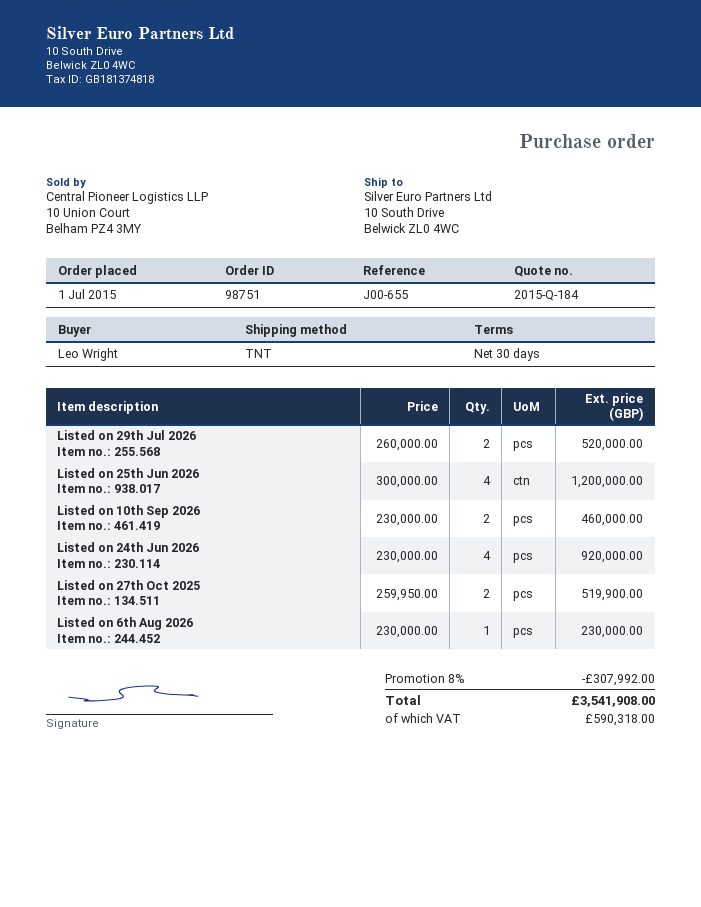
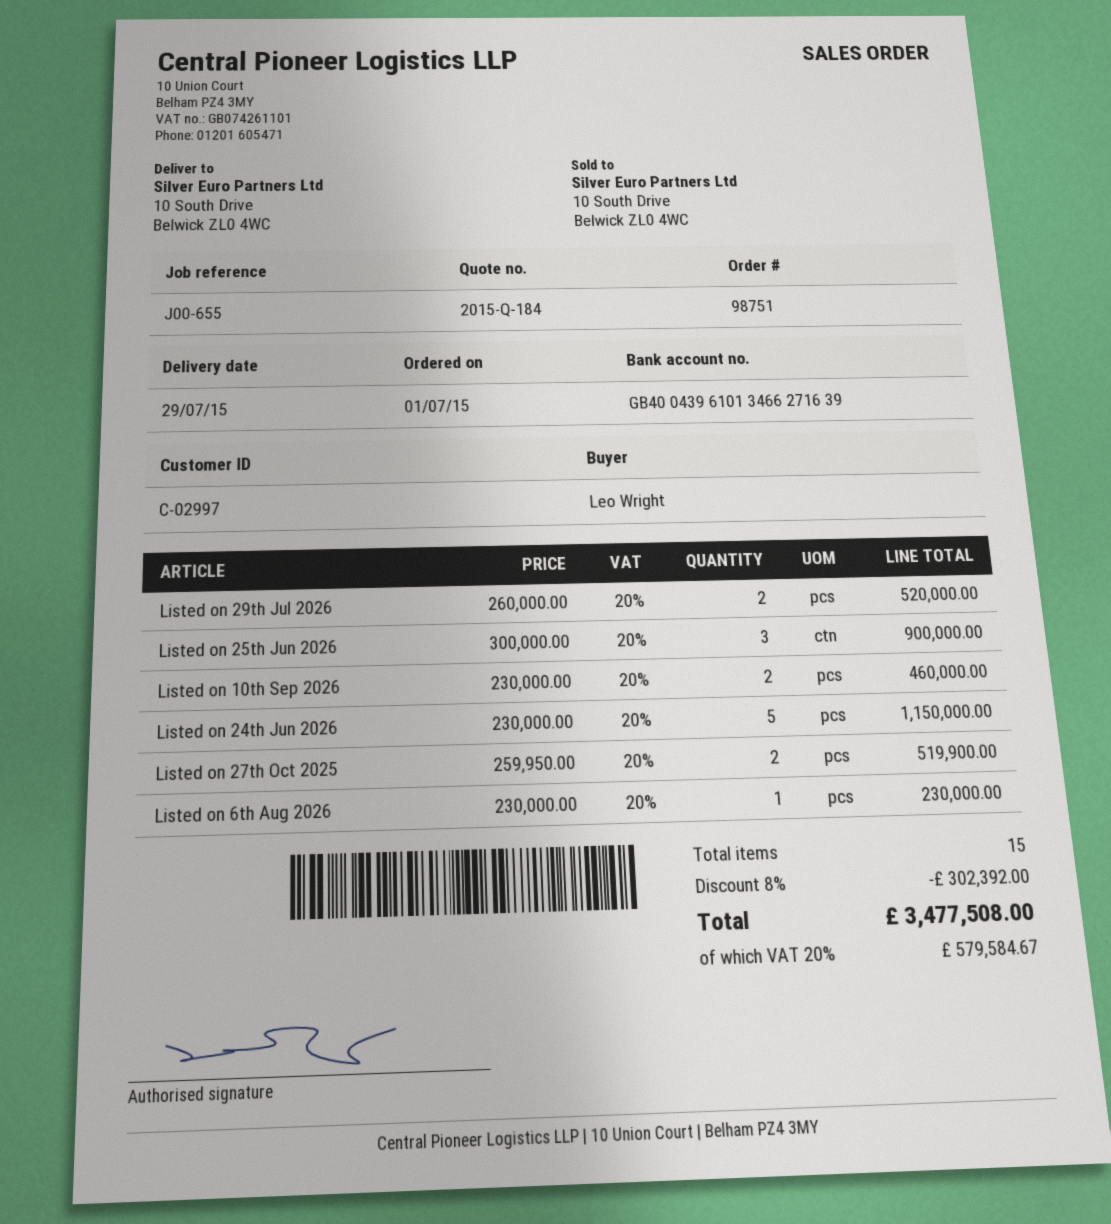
Listed on 25th Jun 2026: 4 x 300000.00 = 1200000.00 -> 3 x 300000.00 = 900000.00
Listed on 24th Jun 2026: 4 x 230000.00 = 920000.00 -> 5 x 230000.00 = 1150000.00
discount: 8% = 307992.00 -> 8% = 302392.00
tax: 590318.00 -> 579584.67
total: 3541908.00 -> 3477508.00

